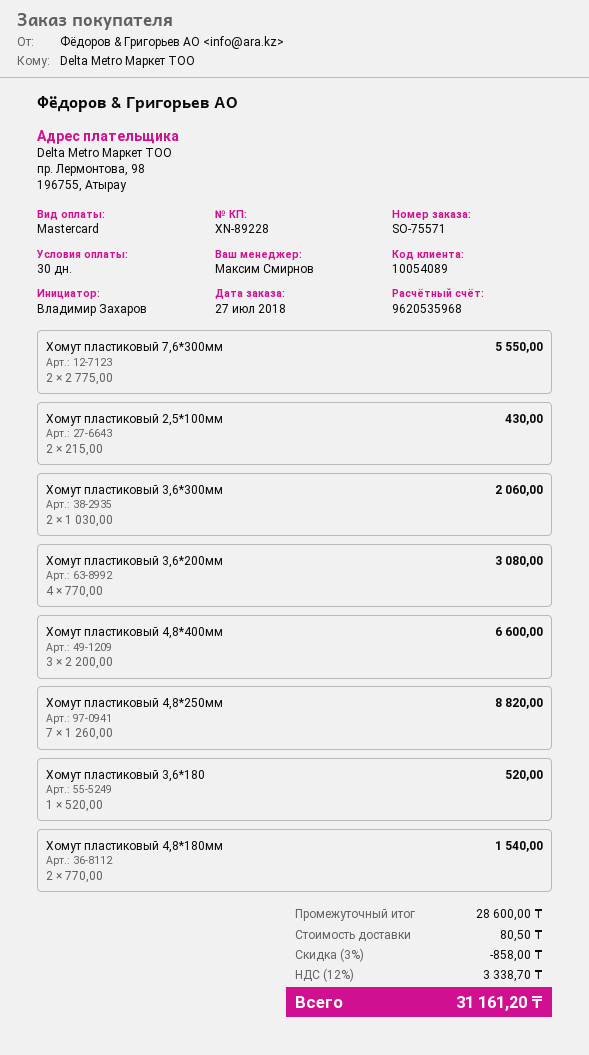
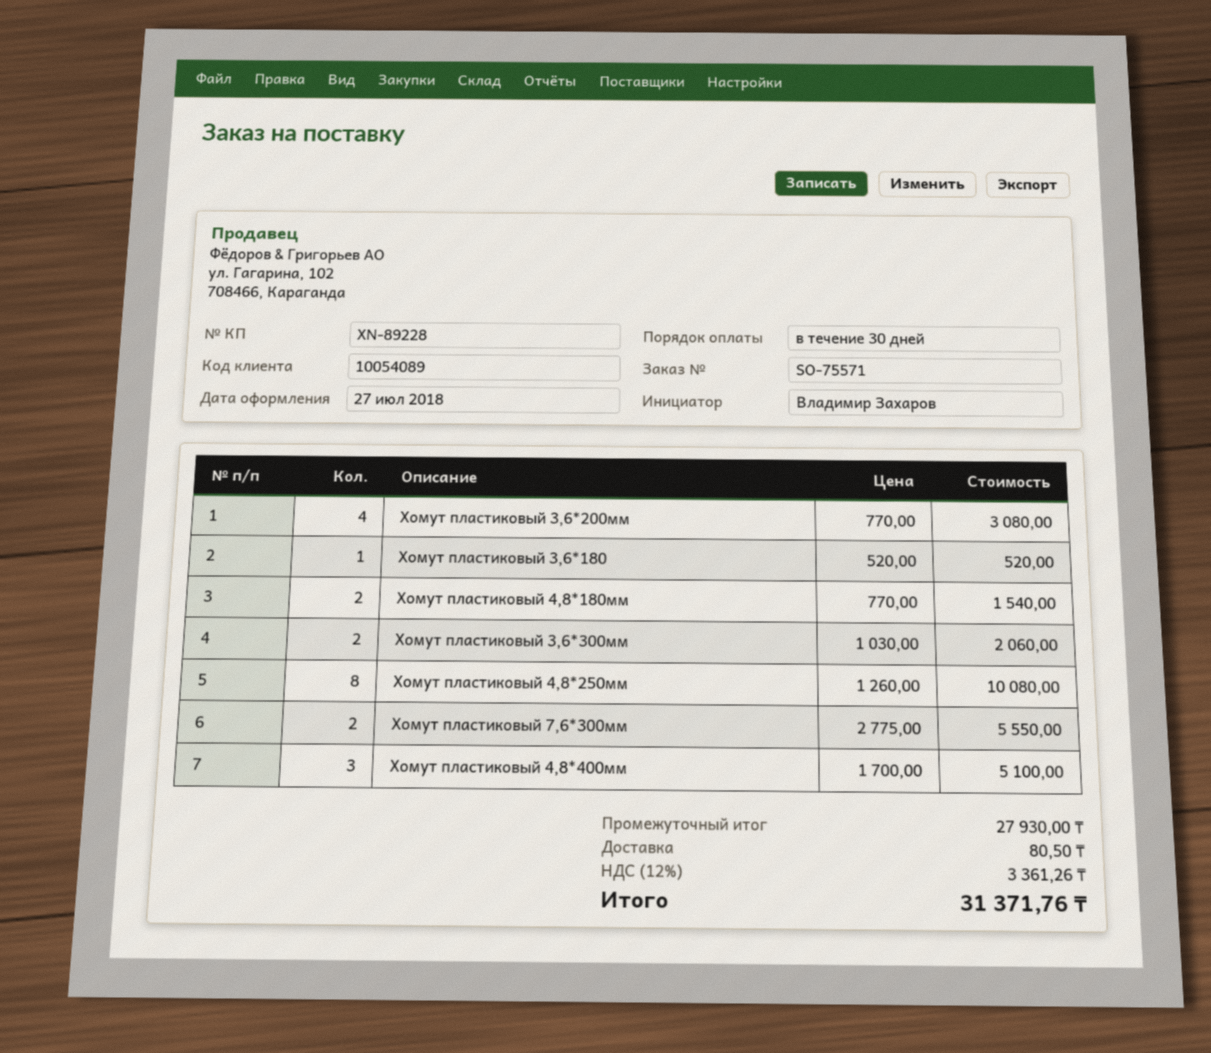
Хомут пластиковый 2,5*100мм: 2 x 215.00 = 430.00 -> none
Хомут пластиковый 4,8*400мм: 3 x 2200.00 = 6600.00 -> 3 x 1700.00 = 5100.00
Хомут пластиковый 4,8*250мм: 7 x 1260.00 = 8820.00 -> 8 x 1260.00 = 10080.00
subtotal: 28600.00 -> 27930.00
discount: 3% = 858.00 -> none
tax: 12% = 3338.70 -> 12% = 3361.26
total: 31161.20 -> 31371.76

